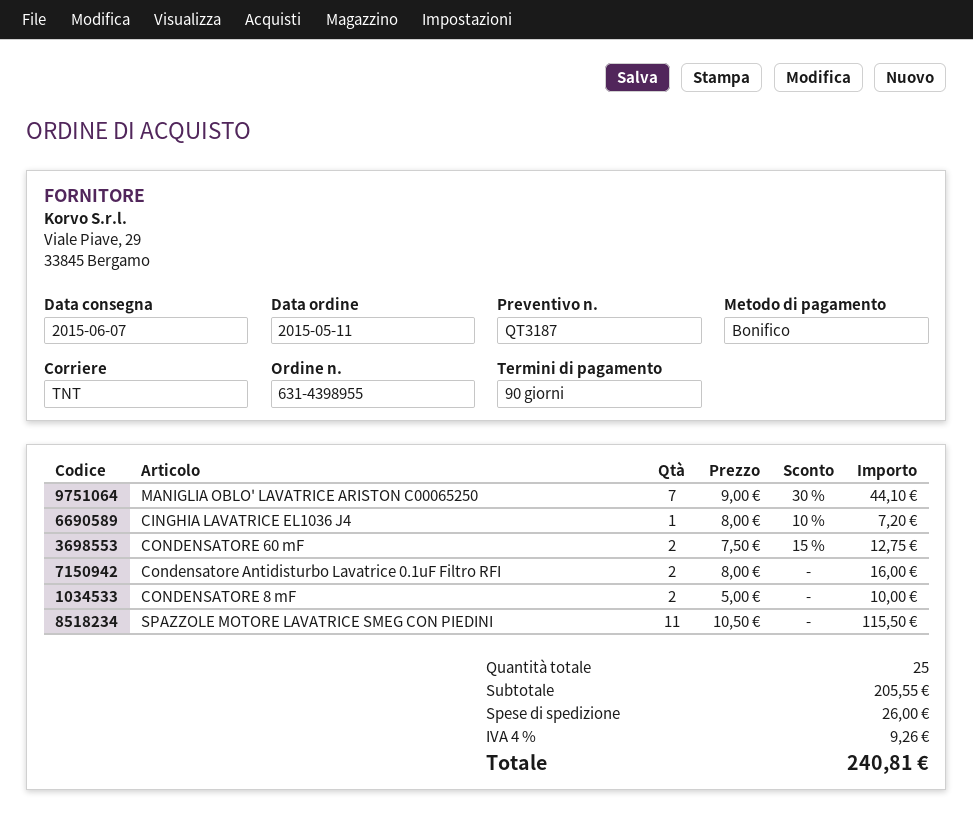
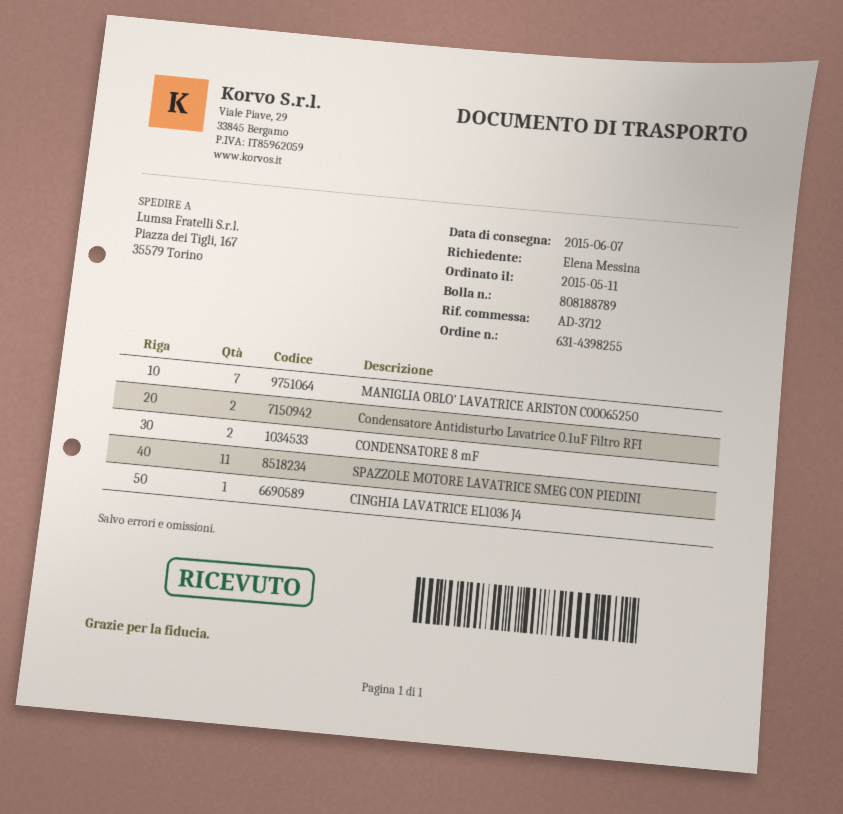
order number: 631-4398955 -> 631-4398255
CONDENSATORE 60 mF: 2 -> none

